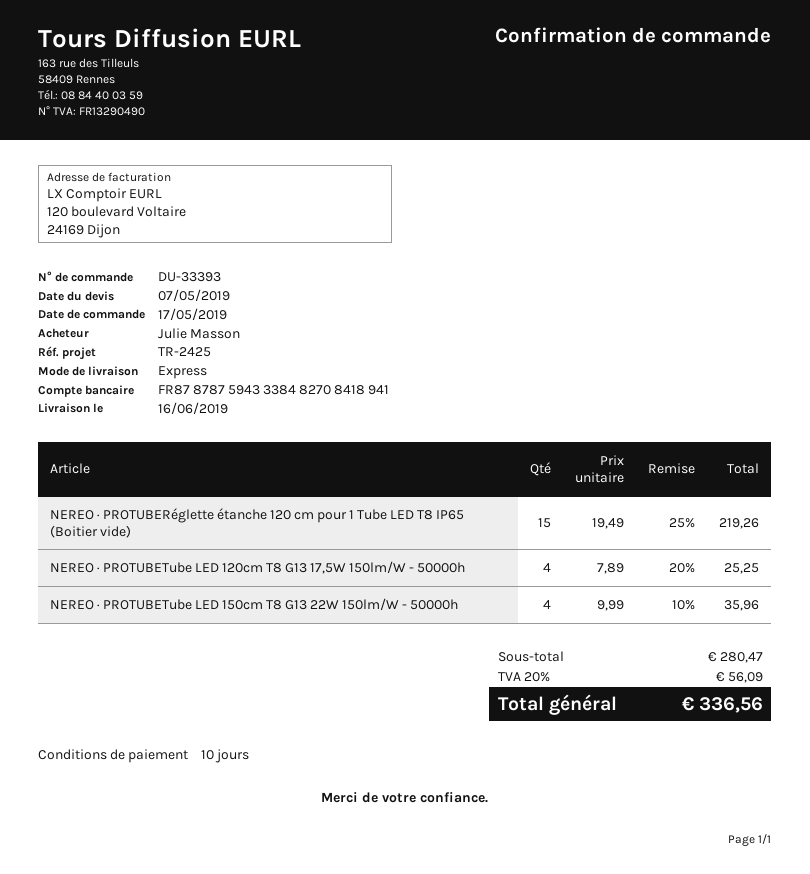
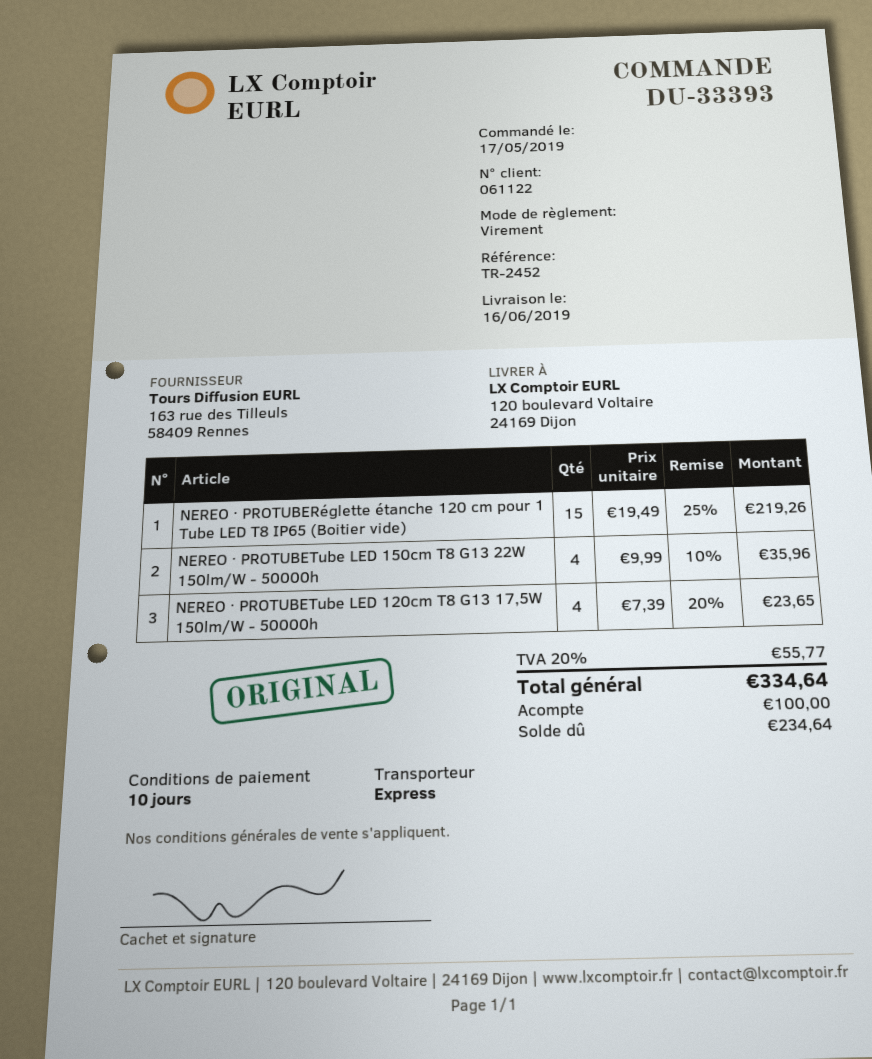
reference: TR-2425 -> TR-2452
NEREO · PROTUBETube LED 120cm T8 G13 17,5W 150lm/W - 50000h: 4 x 7.89 - 20% = 25.25 -> 4 x 7.39 - 20% = 23.65
tax: 20% = 56.09 -> 20% = 55.77
total: 336.56 -> 334.64

